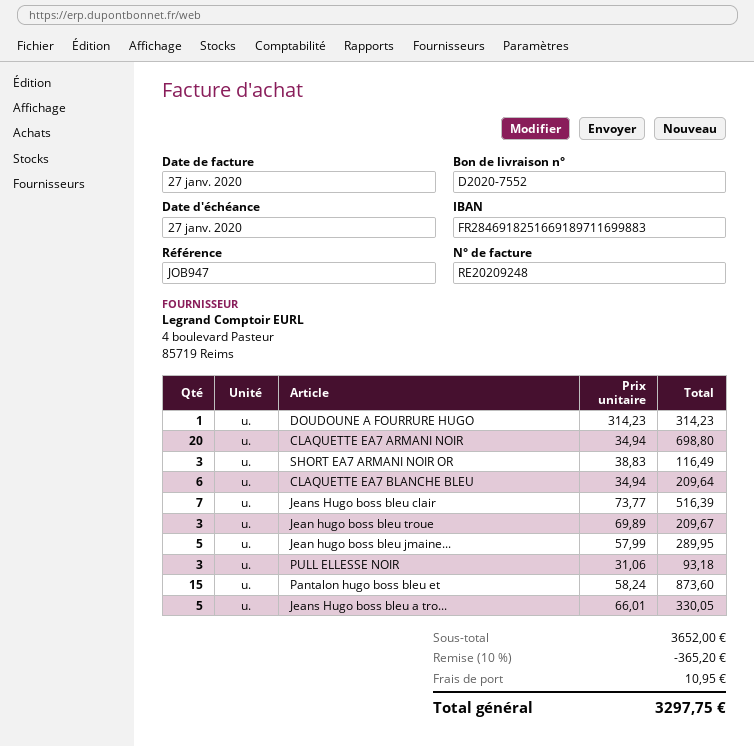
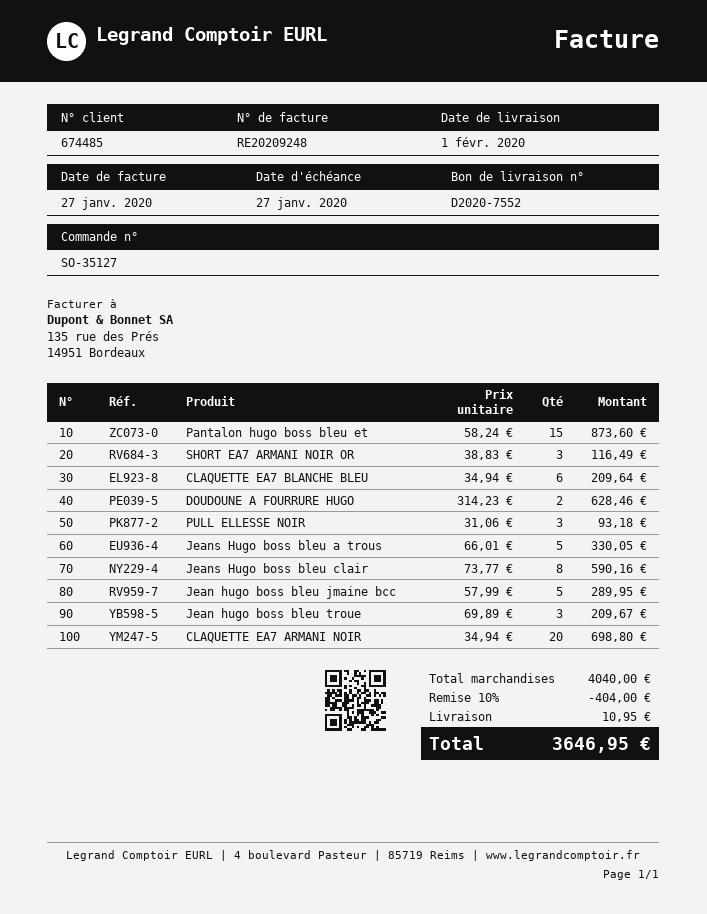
DOUDOUNE A FOURRURE HUGO: 1 x 314.23 = 314.23 -> 2 x 314.23 = 628.46
Jeans Hugo boss bleu clair: 7 x 73.77 = 516.39 -> 8 x 73.77 = 590.16
subtotal: 3652.00 -> 4040.00
discount: 10% = 365.20 -> 10% = 404.00
total: 3297.75 -> 3646.95

